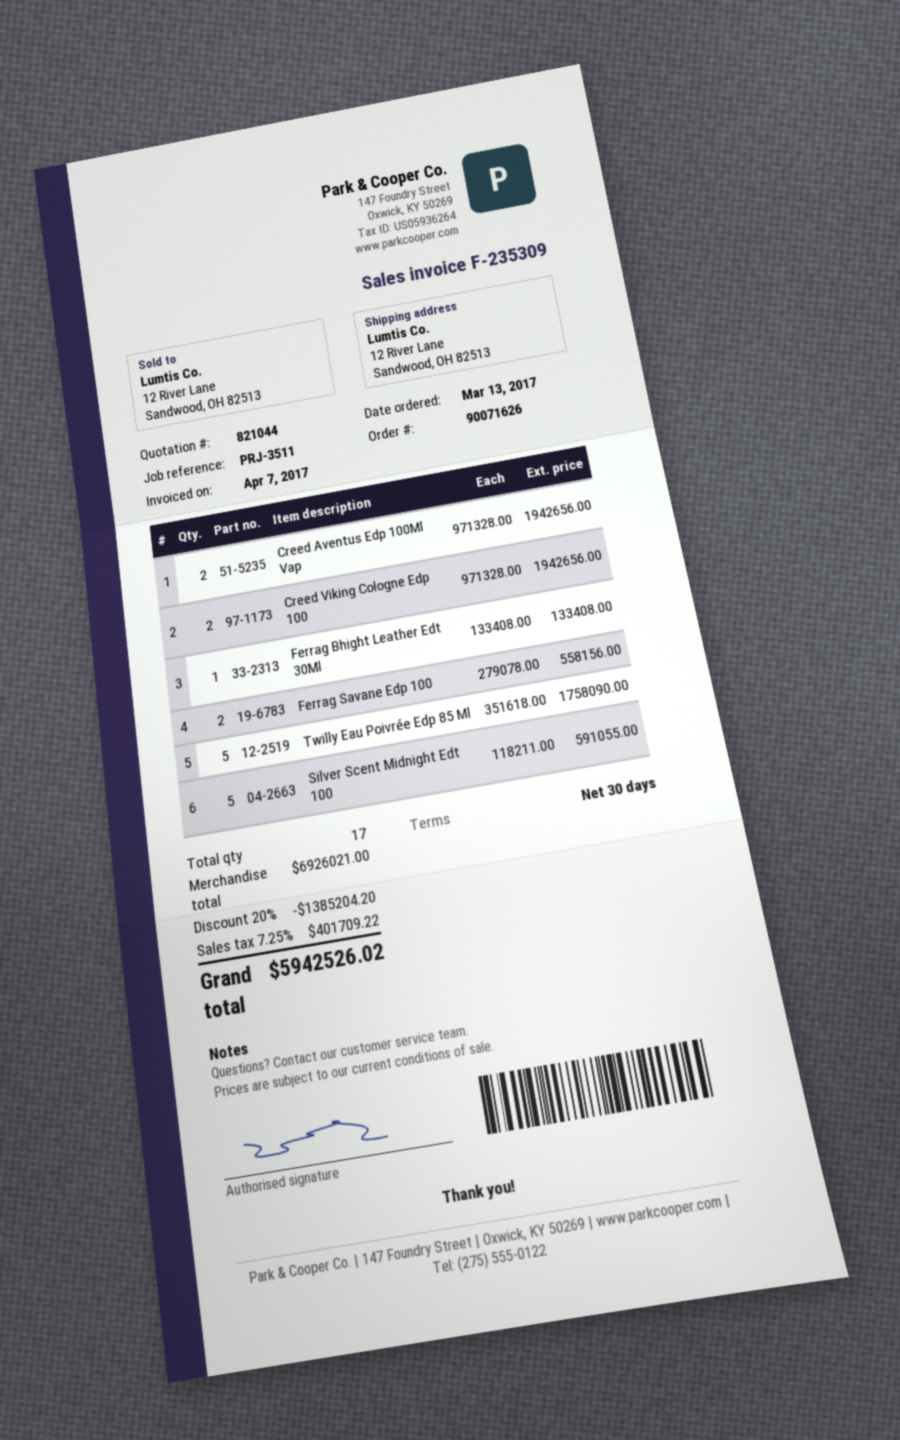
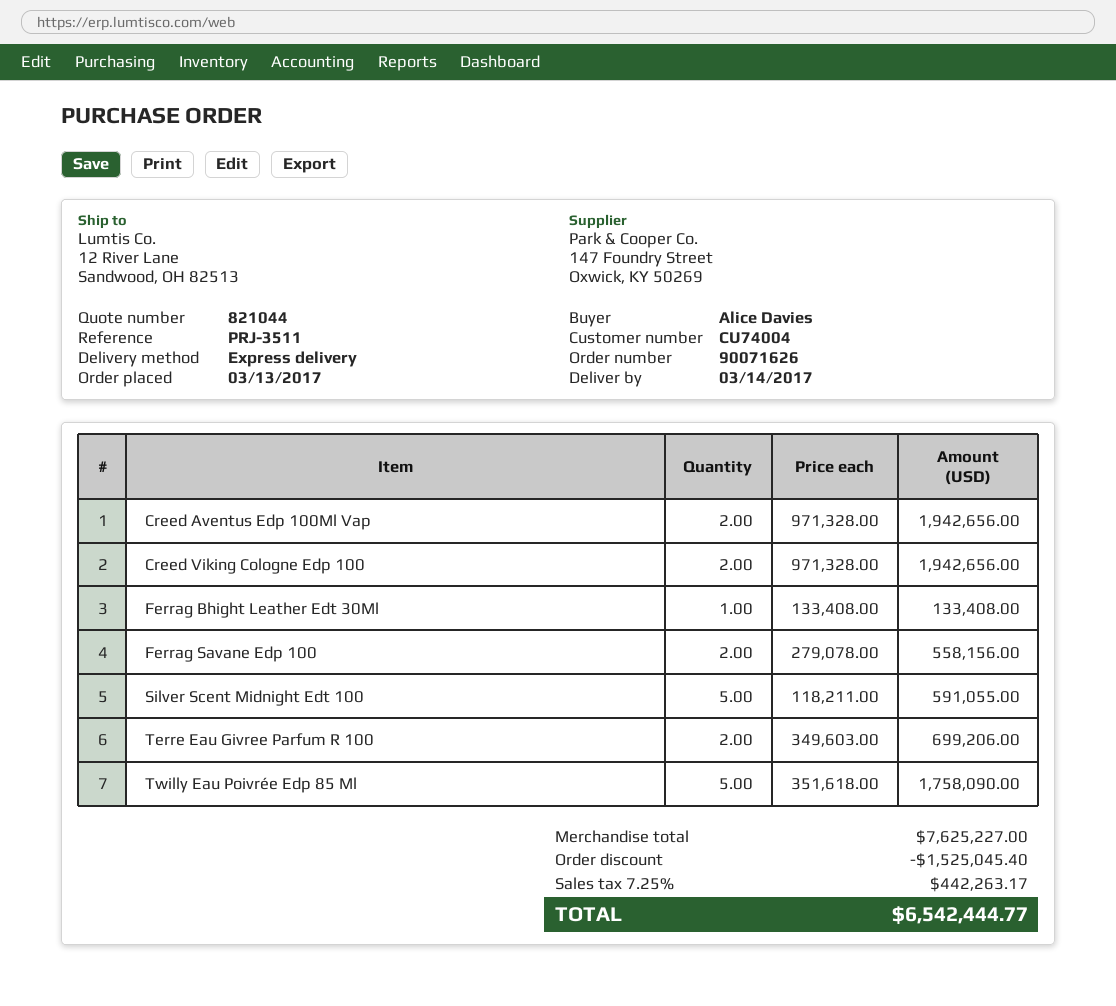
Terre Eau Givree Parfum R 100: none -> 2 x 349603.00 = 699206.00
subtotal: 6926021.00 -> 7625227.00
discount: 1385204.20 -> 1525045.40
tax: 7.25% = 401709.22 -> 7.25% = 442263.17
total: 5942526.02 -> 6542444.77

